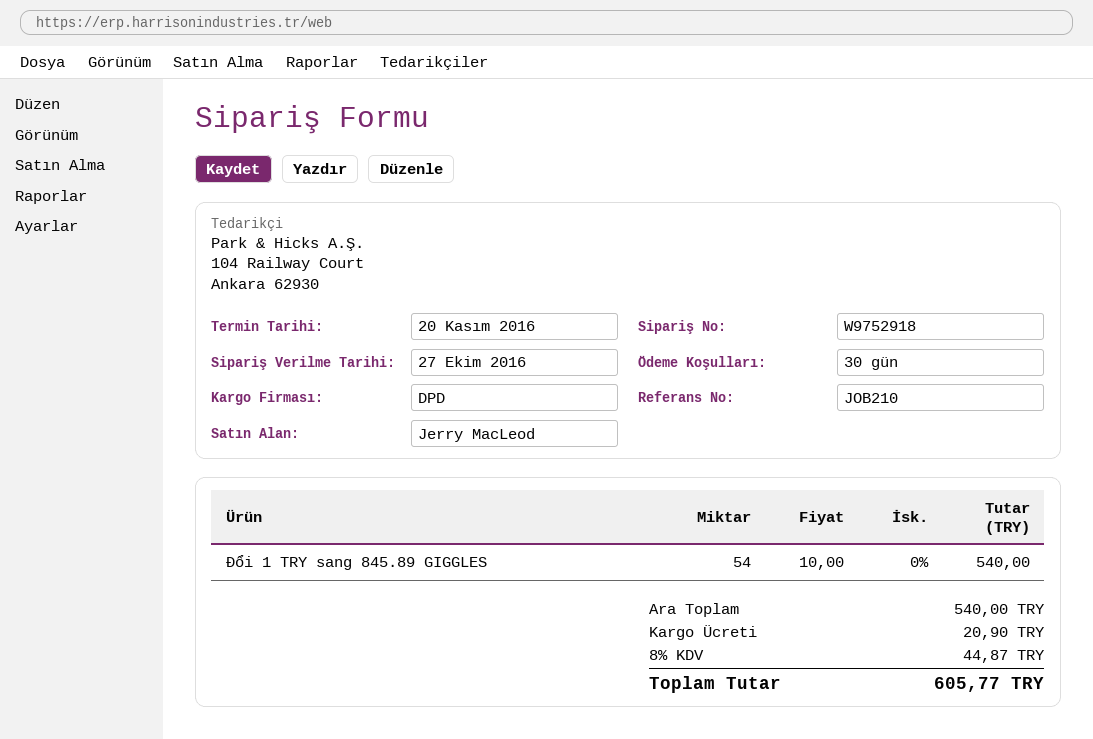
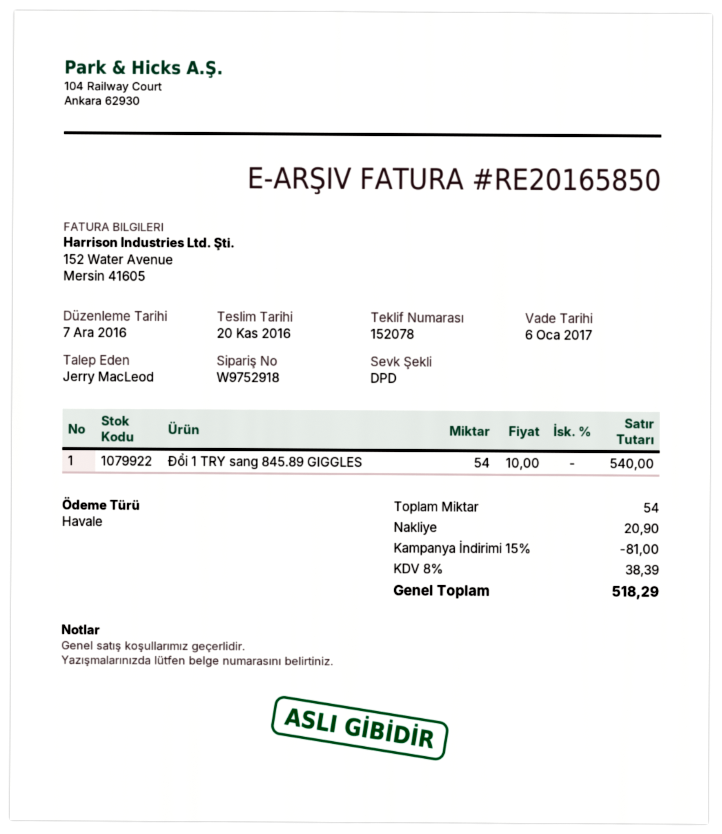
discount: none -> 15% = 81.00
tax: 8% = 44.87 -> 8% = 38.39
total: 605.77 -> 518.29

